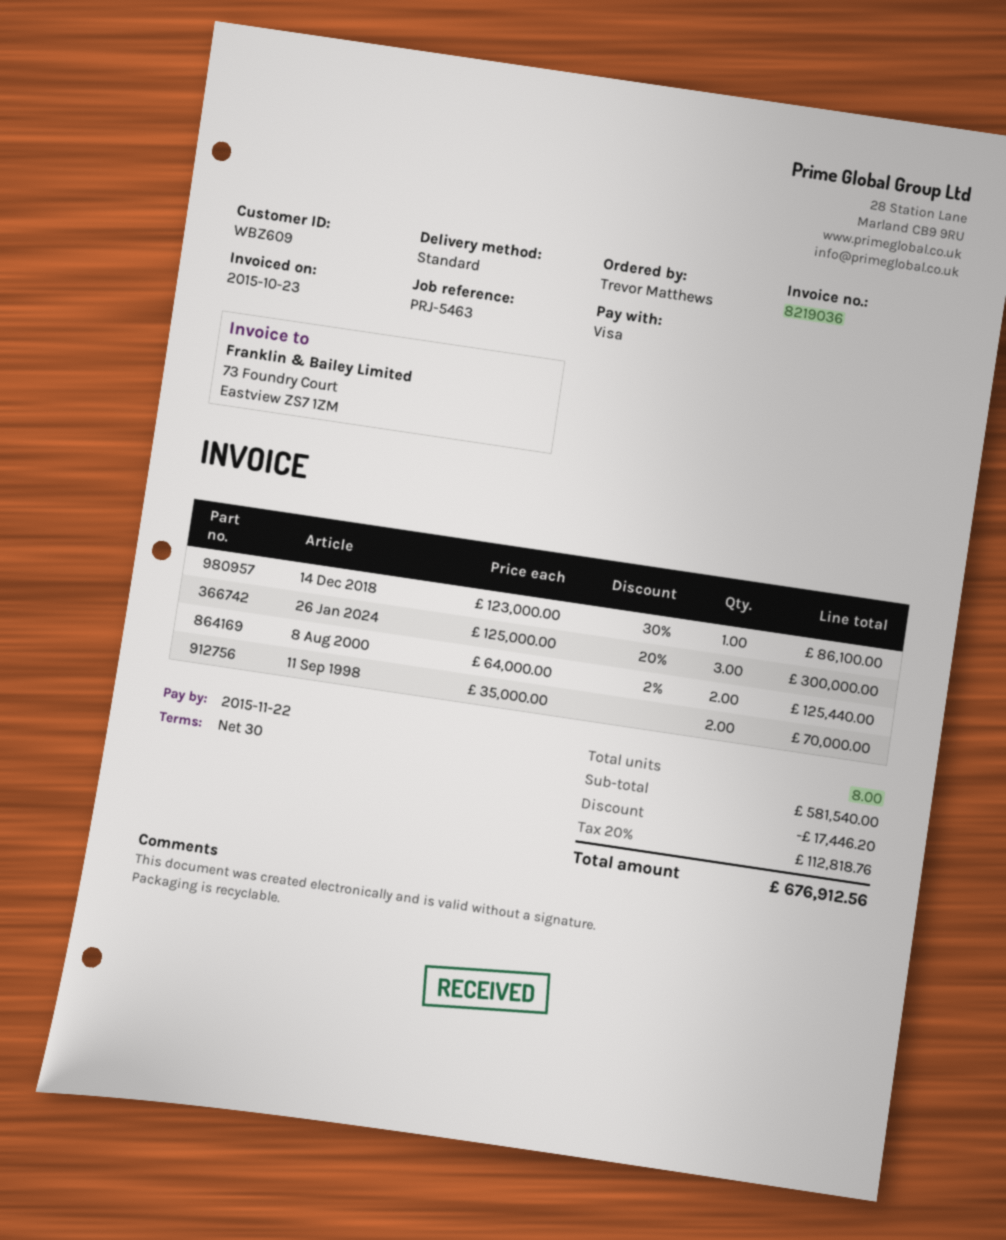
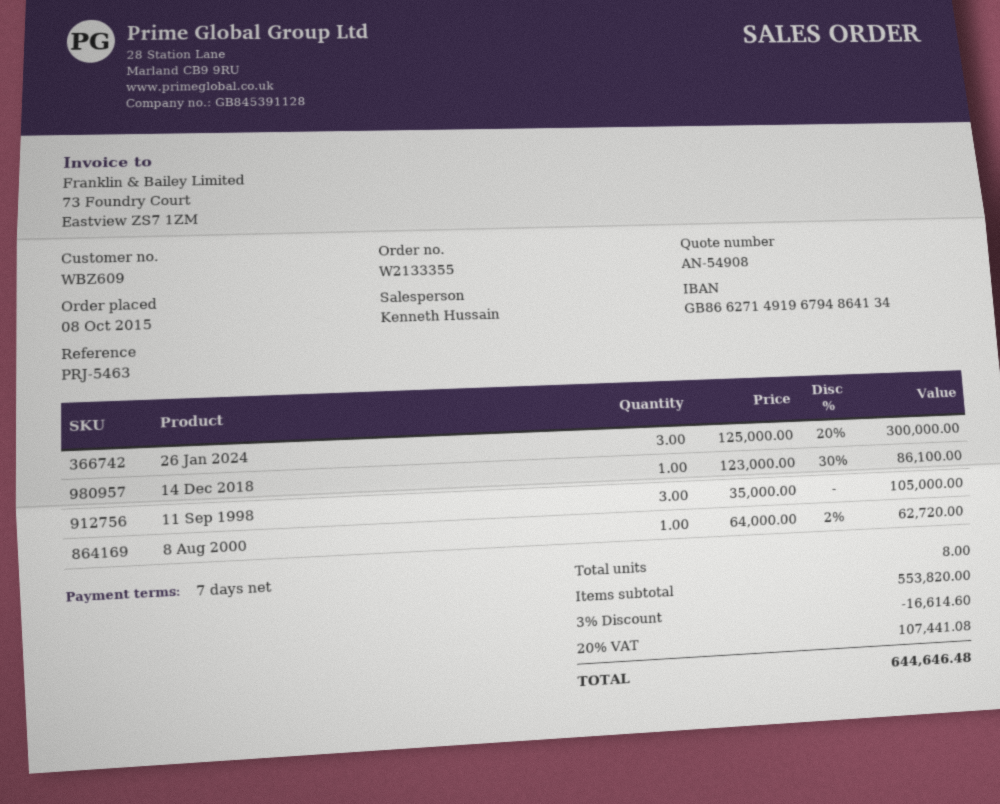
payment terms: 30 days -> 7 days
8 Aug 2000: 2 x 64000.00 - 2% = 125440.00 -> 1 x 64000.00 - 2% = 62720.00
11 Sep 1998: 2 x 35000.00 = 70000.00 -> 3 x 35000.00 = 105000.00
subtotal: 581540.00 -> 553820.00
discount: 17446.20 -> 16614.60
tax: 20% = 112818.76 -> 20% = 107441.08
total: 676912.56 -> 644646.48

